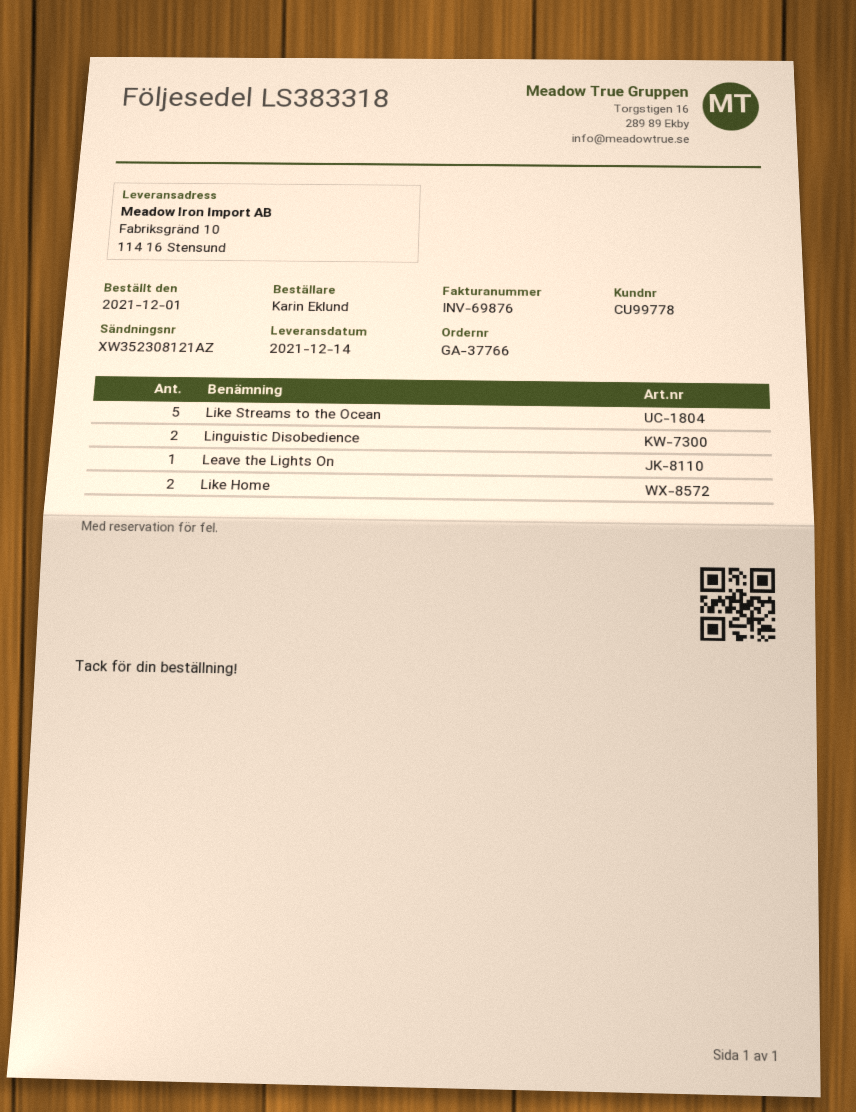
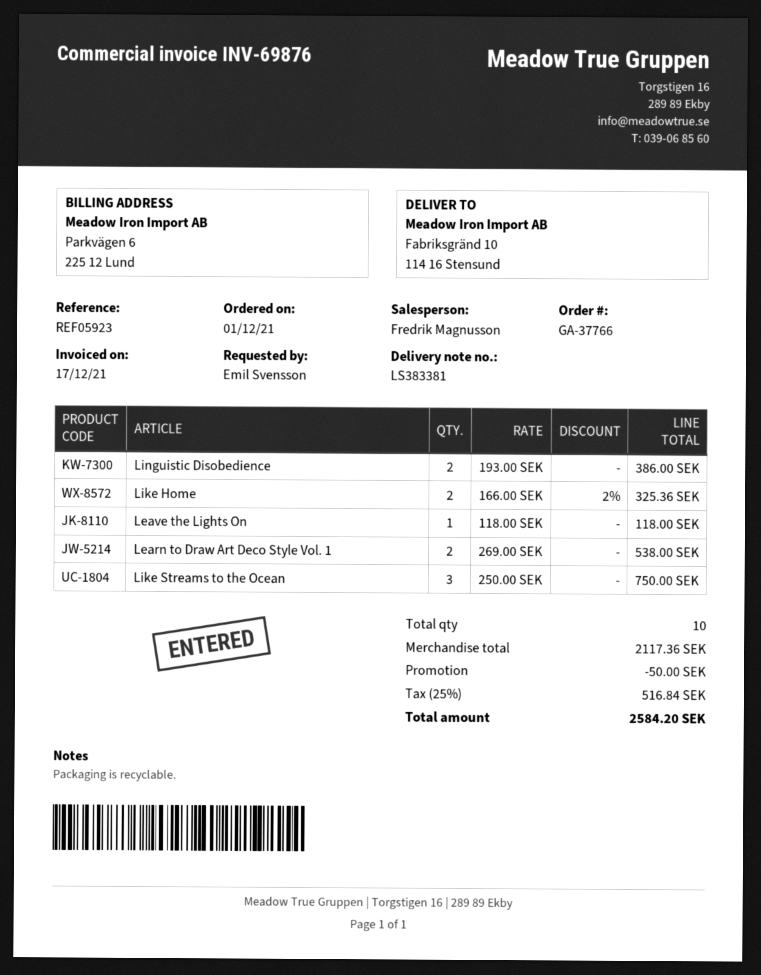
delivery note number: LS383318 -> LS383381
ordered by: Karin Eklund -> Emil Svensson
Like Streams to the Ocean: 5 -> 3
Learn to Draw Art Deco Style Vol. 1: none -> 2

